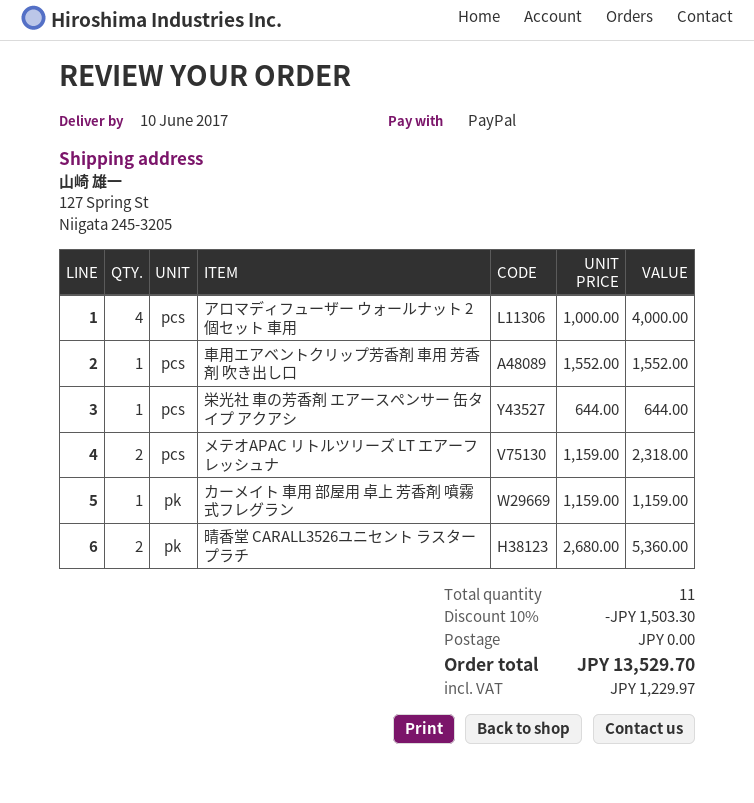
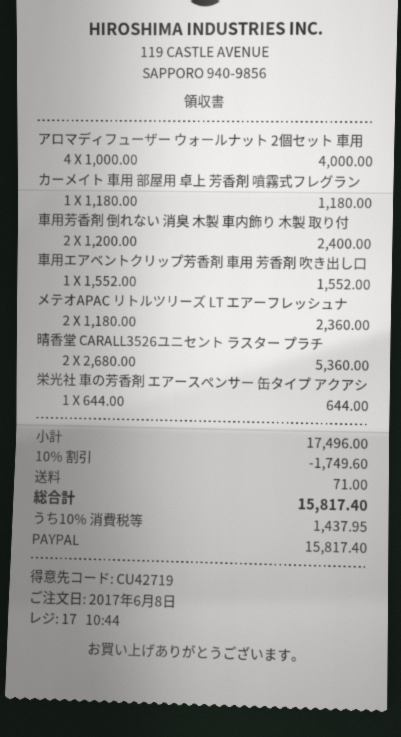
メテオAPAC リトルツリーズ LT エアーフレッシュナ: 2 x 1159.00 = 2318.00 -> 2 x 1180.00 = 2360.00
カーメイト 車用 部屋用 卓上 芳香剤 噴霧式フレグラン: 1 x 1159.00 = 1159.00 -> 1 x 1180.00 = 1180.00
車用芳香剤 倒れない 消臭 木製 車内飾り 木製 取り付: none -> 2 x 1200.00 = 2400.00
discount: 10% = 1503.30 -> 10% = 1749.60
shipping: 0.00 -> 71.00
tax: 1229.97 -> 1437.95
total: 13529.70 -> 15817.40

